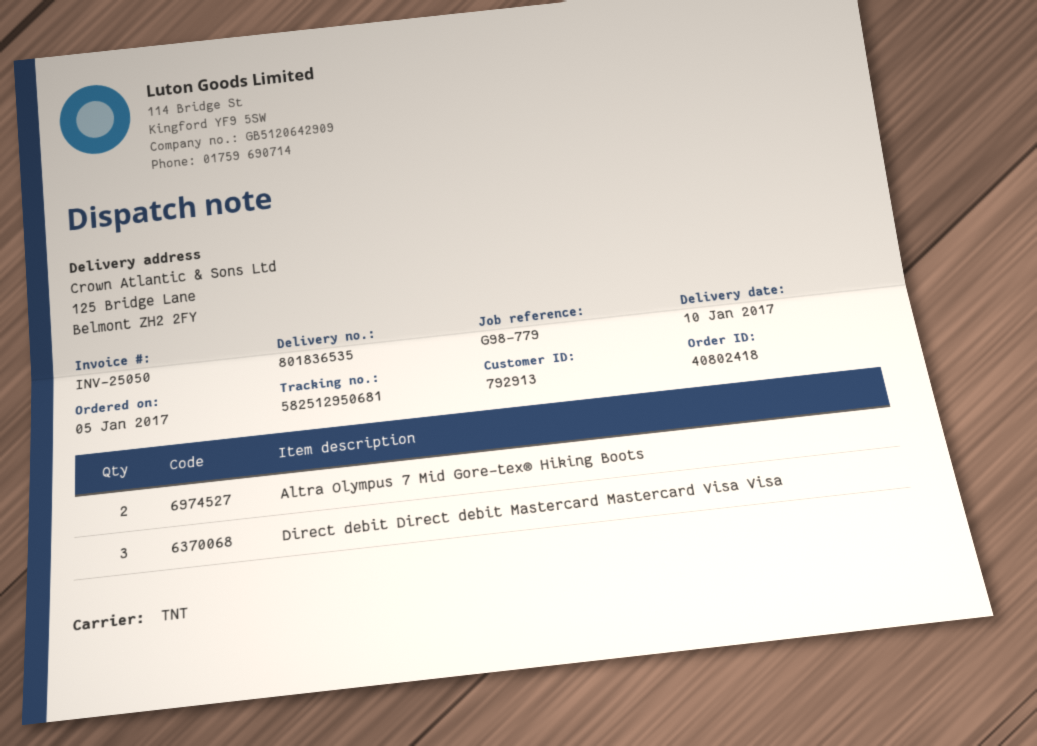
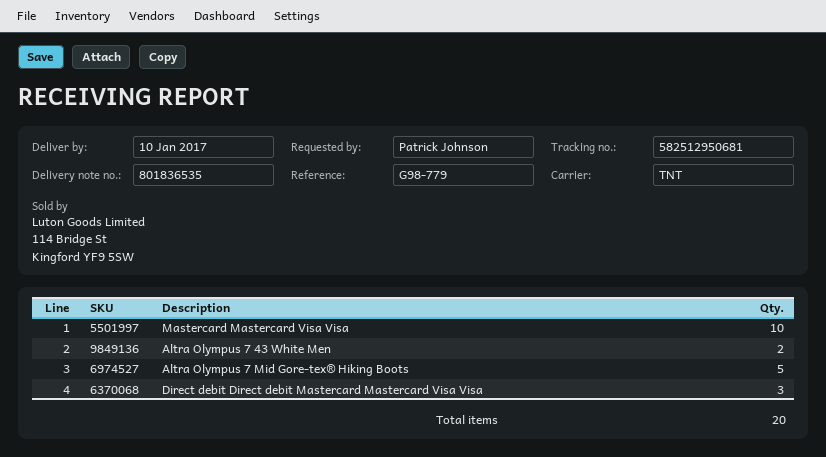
Altra Olympus 7 Mid Gore-tex® Hiking Boots: 2 -> 5
Mastercard Mastercard Visa Visa: none -> 10
Altra Olympus 7 43 White Men: none -> 2

